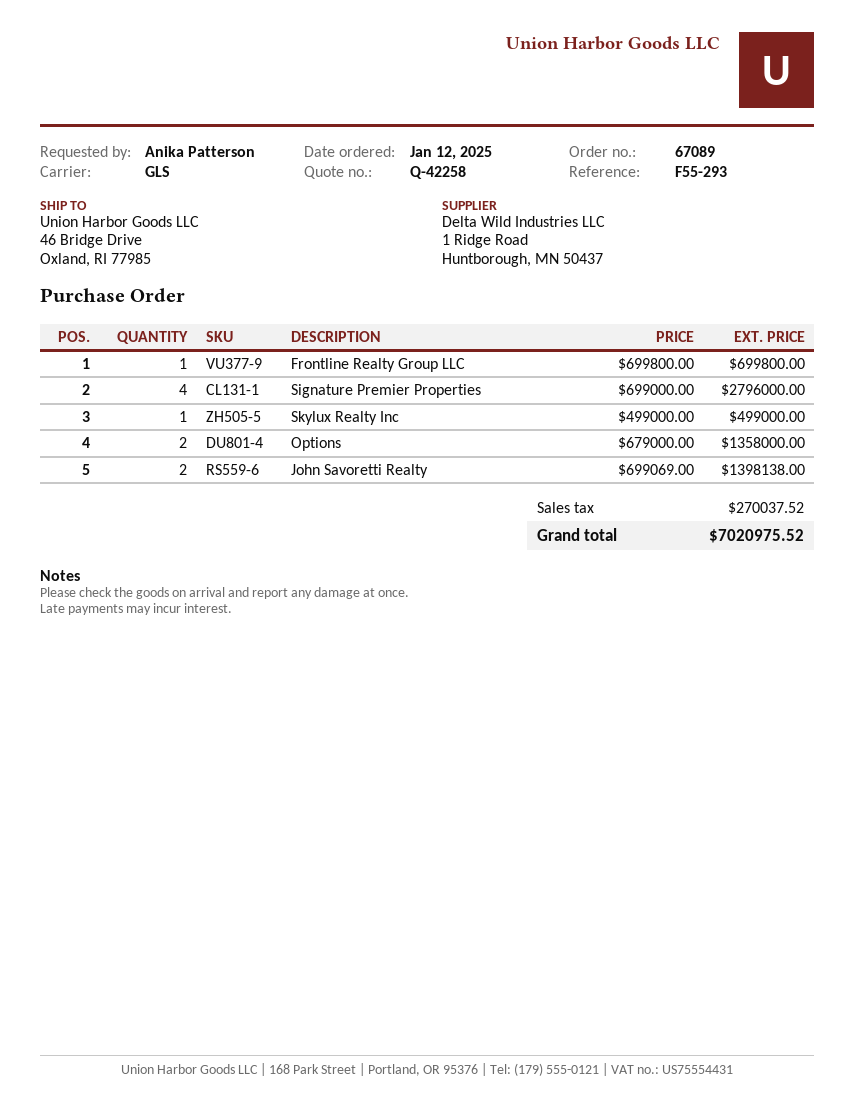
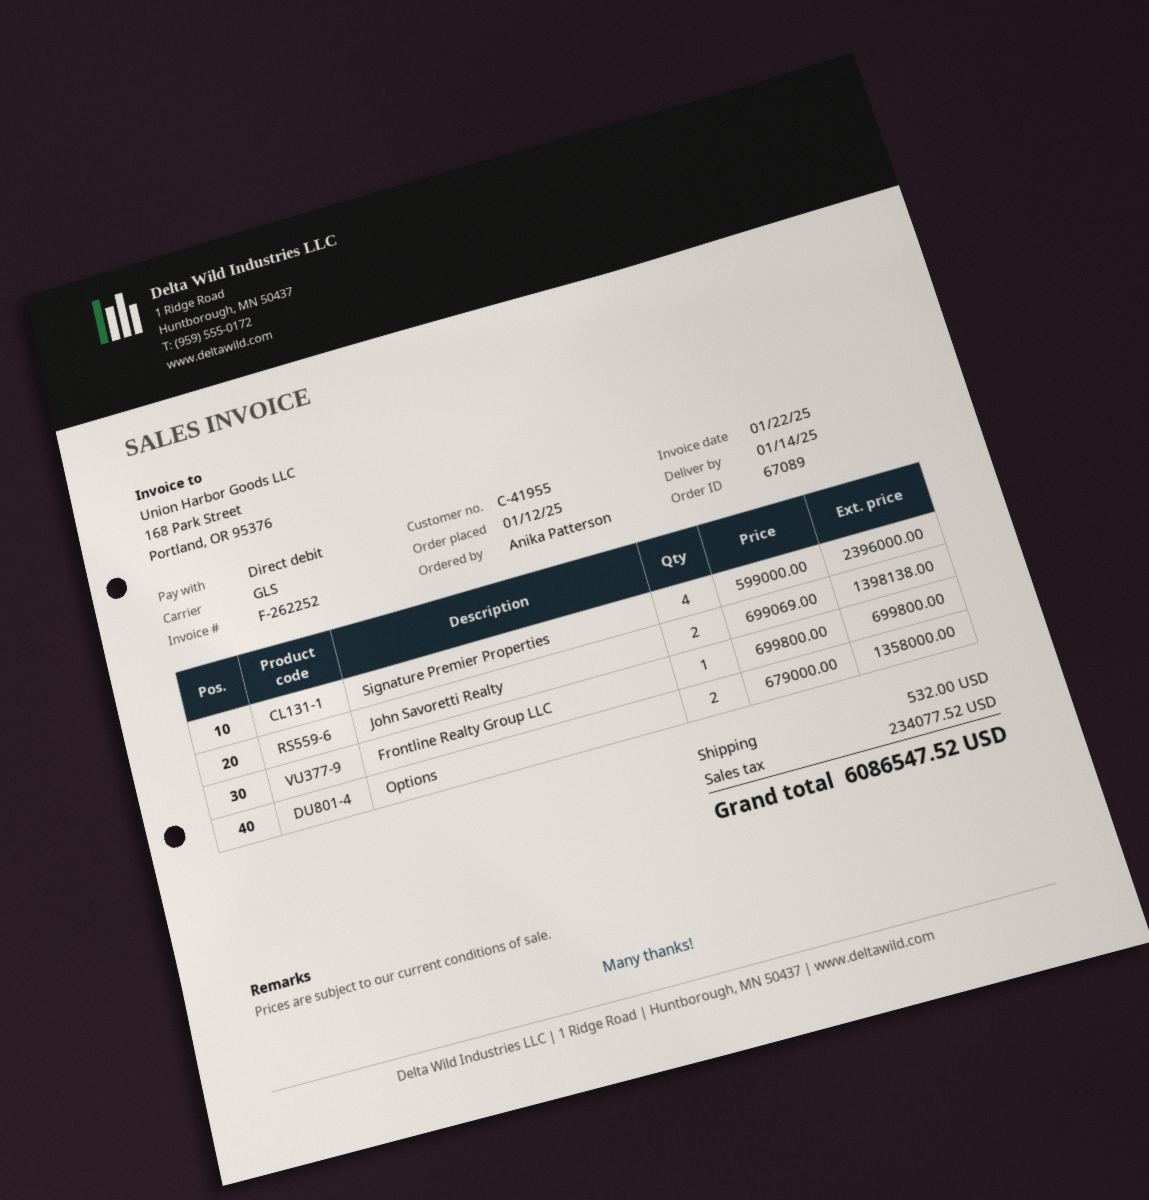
Signature Premier Properties: 4 x 699000.00 = 2796000.00 -> 4 x 599000.00 = 2396000.00
Skylux Realty Inc: 1 x 499000.00 = 499000.00 -> none
shipping: none -> 532.00
tax: 270037.52 -> 234077.52
total: 7020975.52 -> 6086547.52

